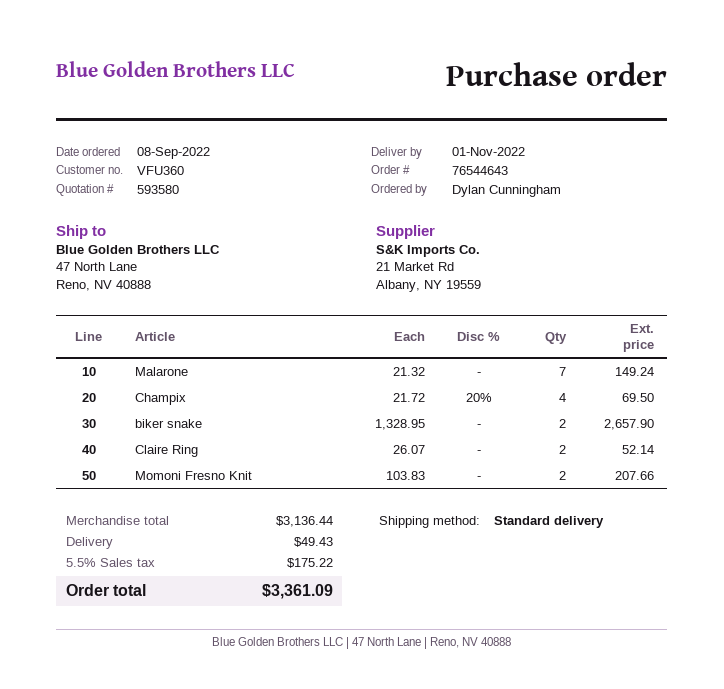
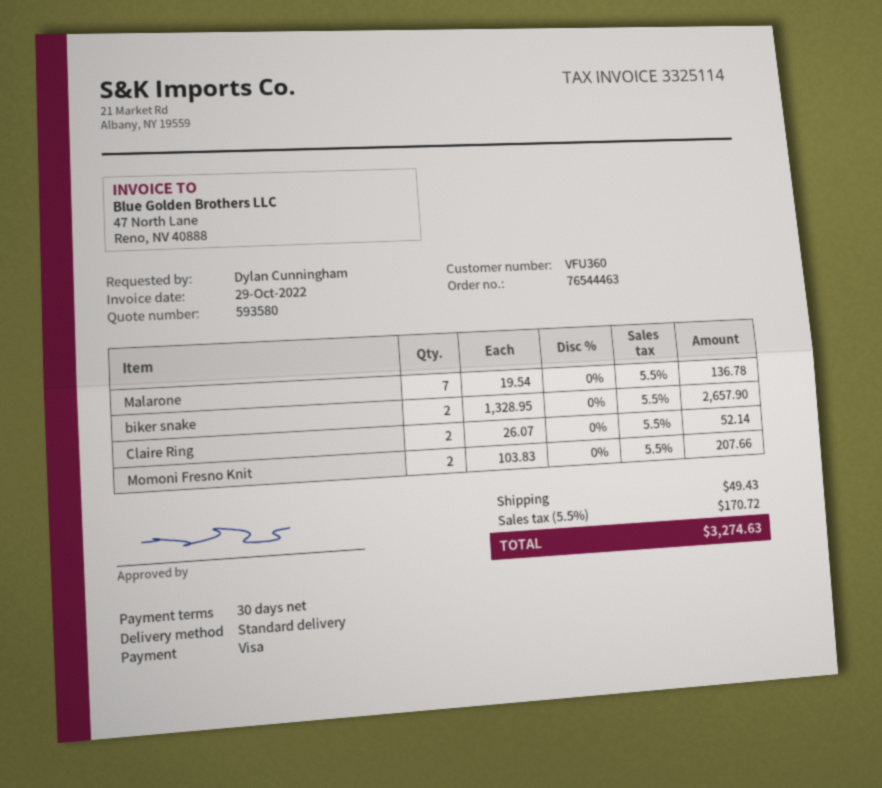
order number: 76544643 -> 76544463
Malarone: 7 x 21.32 = 149.24 -> 7 x 19.54 = 136.78
Champix: 4 x 21.72 - 20% = 69.50 -> none
tax: 5.5% = 175.22 -> 5.5% = 170.72
total: 3361.09 -> 3274.63

